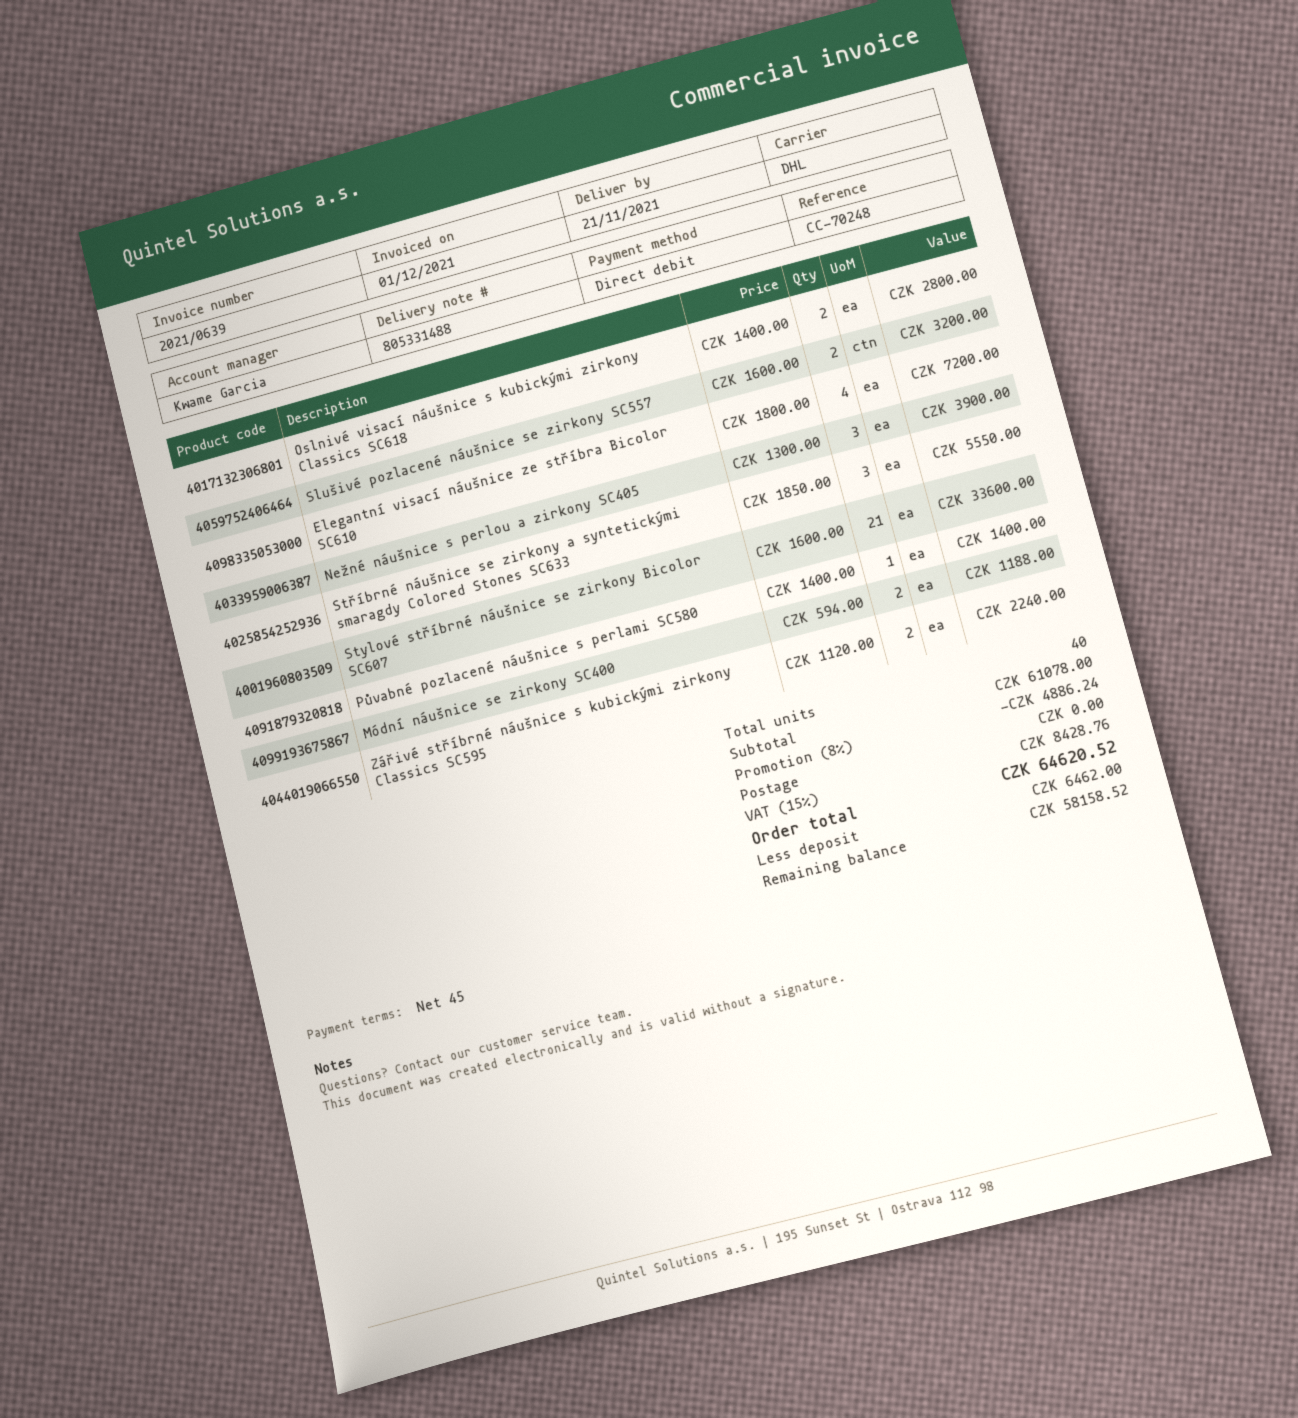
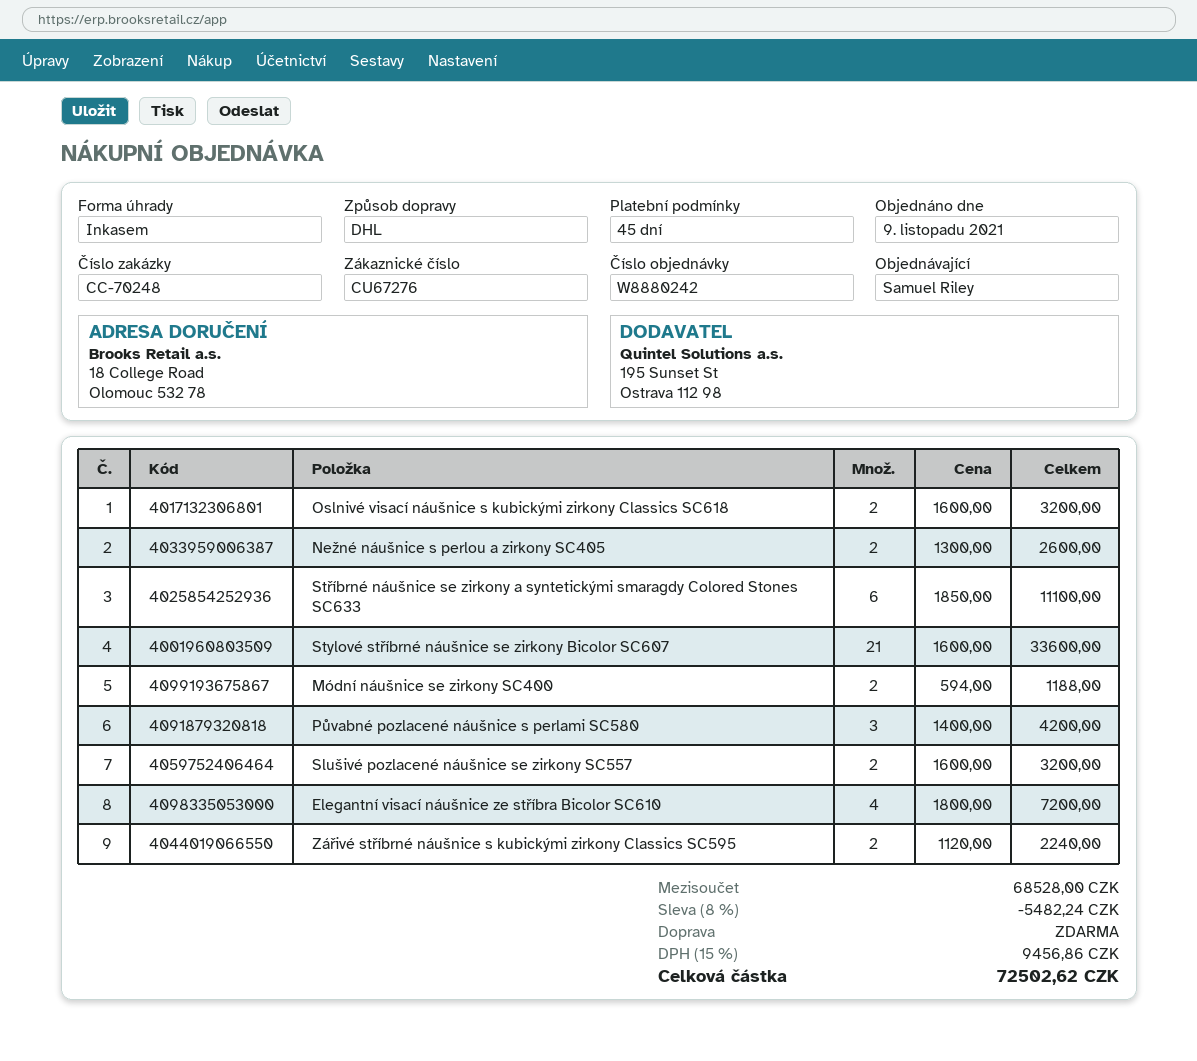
Oslnivé visací náušnice s kubickými zirkony Classics SC618: 2 x 1400.00 = 2800.00 -> 2 x 1600.00 = 3200.00
Nežné náušnice s perlou a zirkony SC405: 3 x 1300.00 = 3900.00 -> 2 x 1300.00 = 2600.00
Stříbrné náušnice se zirkony a syntetickými smaragdy Colored Stones SC633: 3 x 1850.00 = 5550.00 -> 6 x 1850.00 = 11100.00
Půvabné pozlacené náušnice s perlami SC580: 1 x 1400.00 = 1400.00 -> 3 x 1400.00 = 4200.00
subtotal: 61078.00 -> 68528.00
discount: 8% = 4886.24 -> 8% = 5482.24
tax: 15% = 8428.76 -> 15% = 9456.86
total: 64620.52 -> 72502.62

